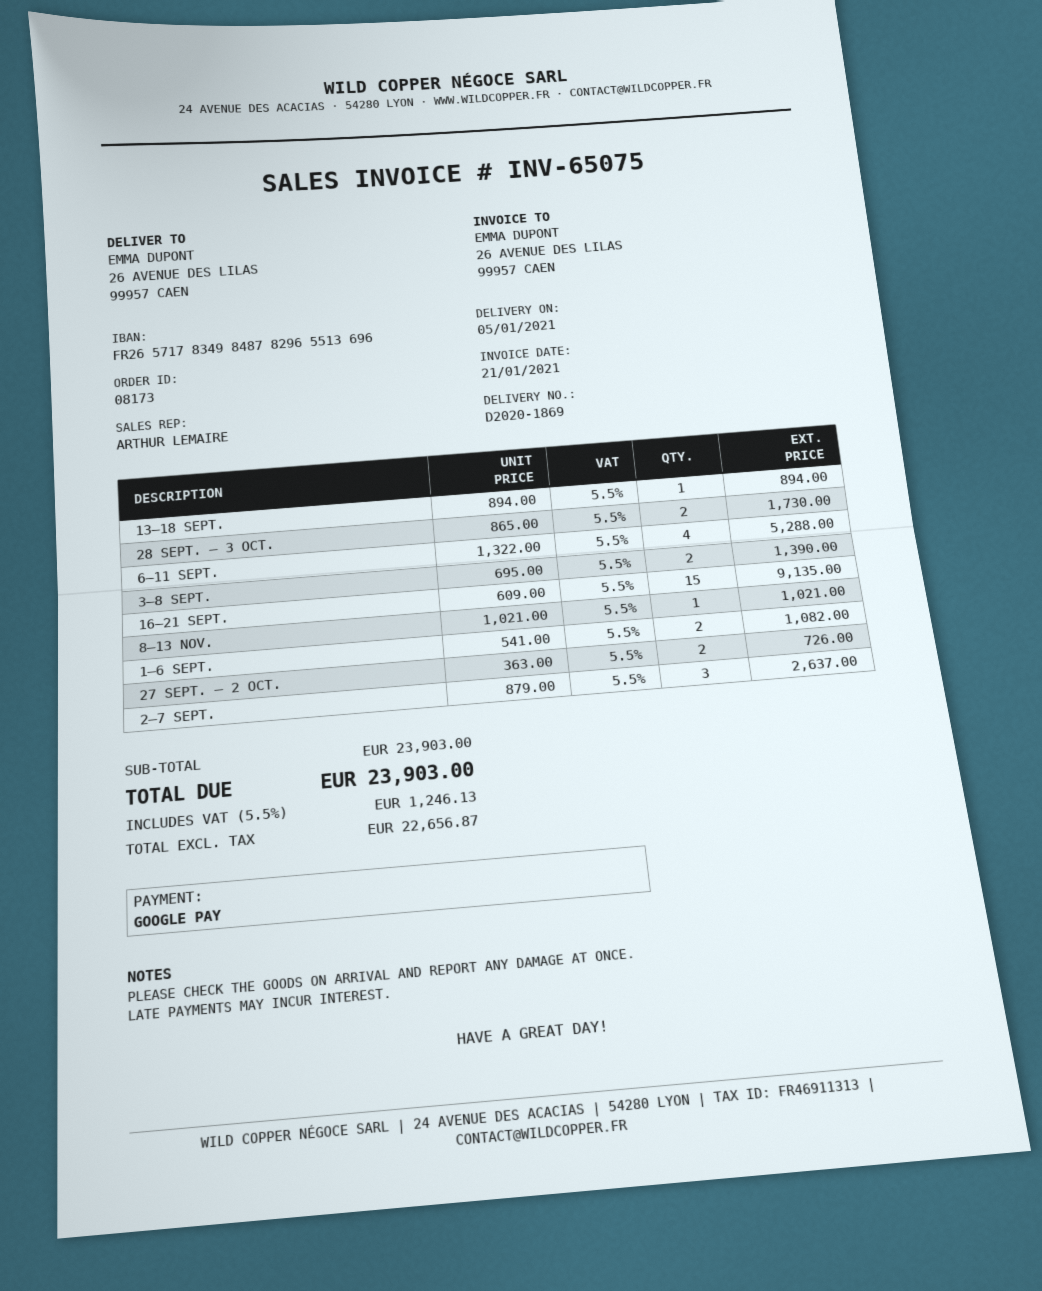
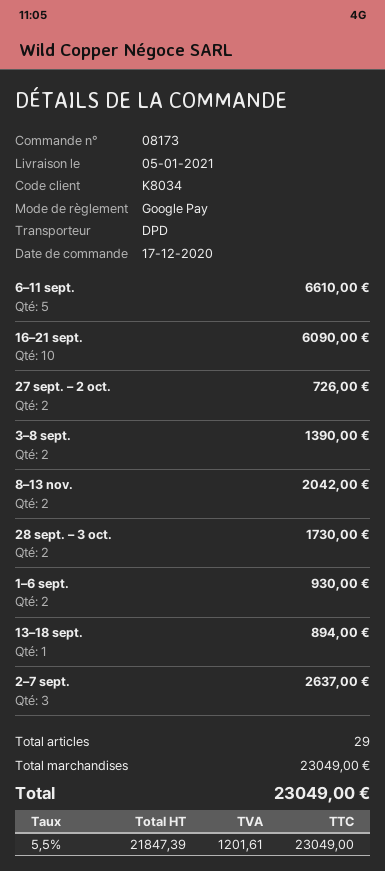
6–11 SEPT.: 4 for 5288.00 -> 5 for 6610.00
16–21 SEPT.: 15 for 9135.00 -> 10 for 6090.00
8–13 NOV.: 1 for 1021.00 -> 2 for 2042.00
1–6 SEPT.: 2 for 1082.00 -> 2 for 930.00
subtotal: 23903.00 -> 23049.00
net: 22656.87 -> 21847.39
tax: 5.5% = 1246.13 -> 5.5% = 1201.61
total: 23903.00 -> 23049.00

